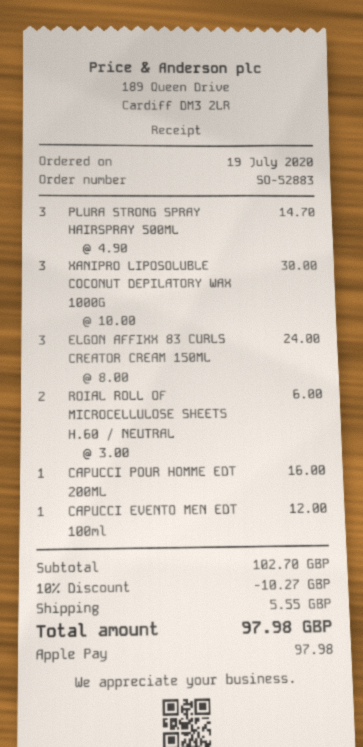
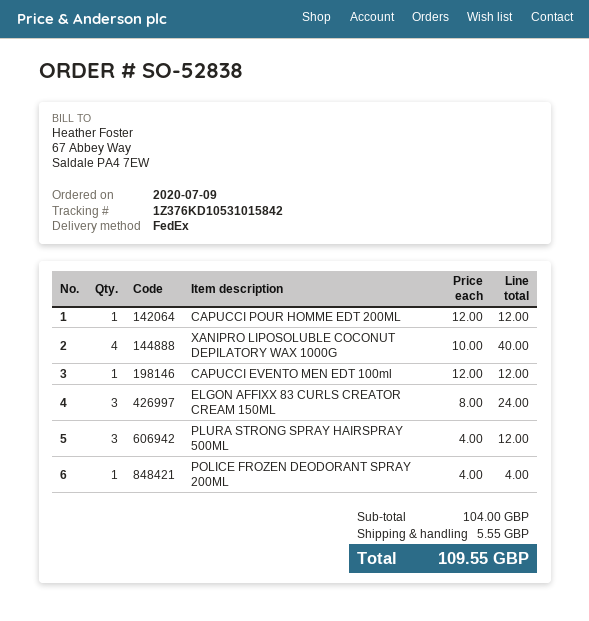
order number: SO-52883 -> SO-52838
order date: 2020-07-19 -> 2020-07-09
PLURA STRONG SPRAY HAIRSPRAY 500ML: 3 x 4.90 = 14.70 -> 3 x 4.00 = 12.00
XANIPRO LIPOSOLUBLE COCONUT DEPILATORY WAX 1000G: 3 x 10.00 = 30.00 -> 4 x 10.00 = 40.00
ROIAL ROLL OF MICROCELLULOSE SHEETS H.60 / NEUTRAL: 2 x 3.00 = 6.00 -> none
CAPUCCI POUR HOMME EDT 200ML: 1 x 16.00 = 16.00 -> 1 x 12.00 = 12.00
POLICE FROZEN DEODORANT SPRAY 200ML: none -> 1 x 4.00 = 4.00
subtotal: 102.70 -> 104.00
discount: 10% = 10.27 -> none
total: 97.98 -> 109.55

